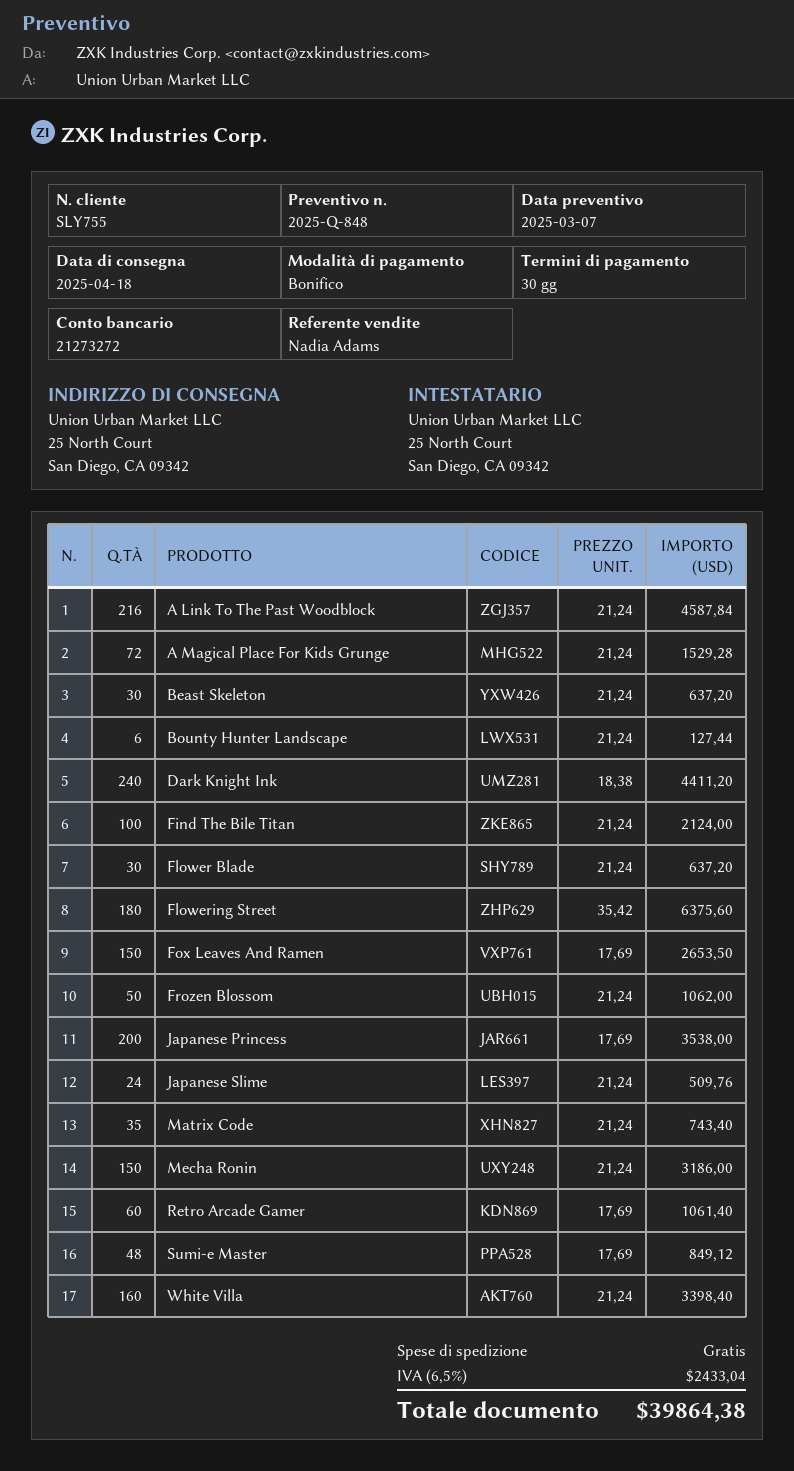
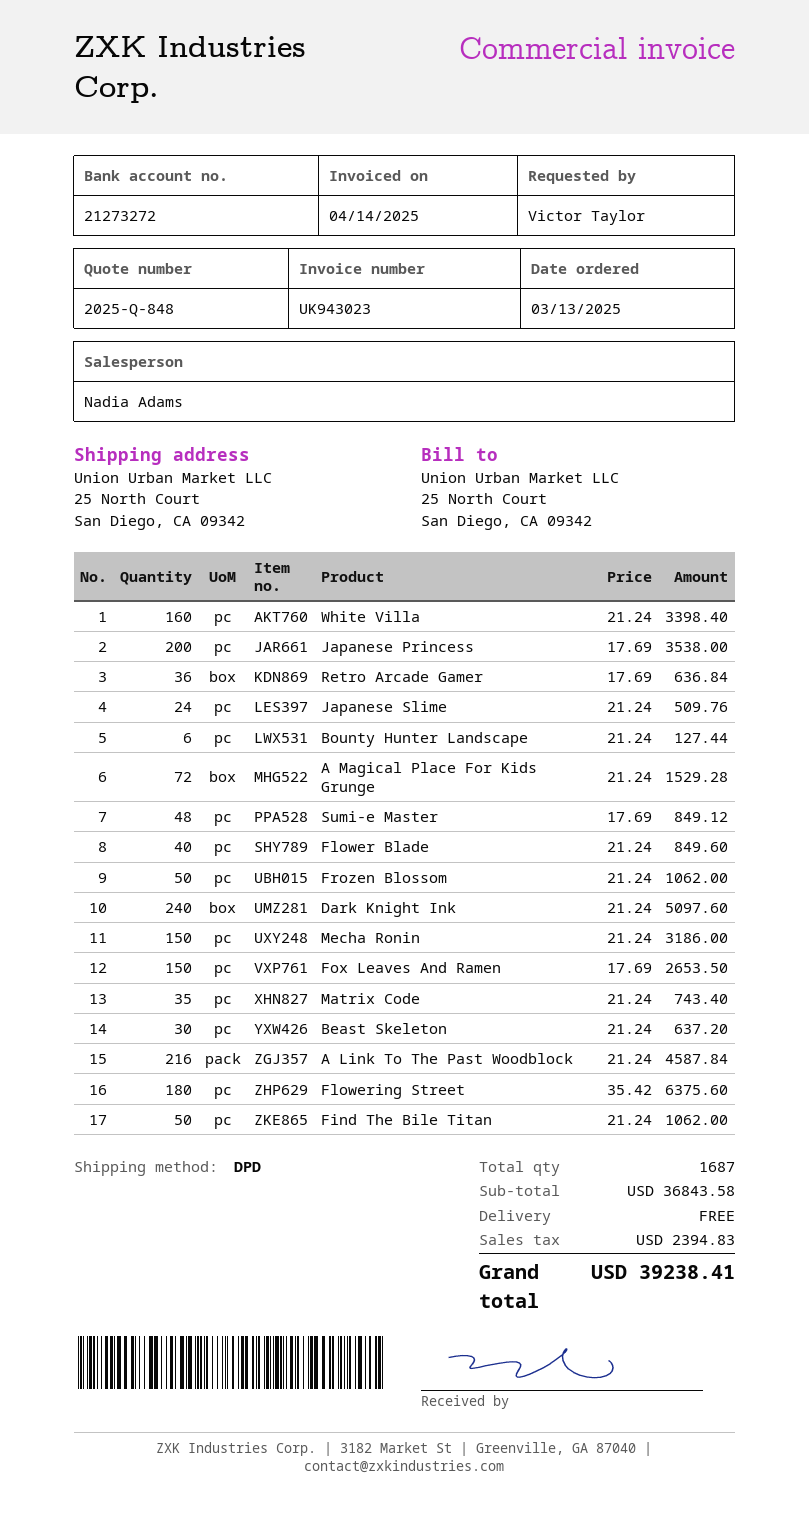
Dark Knight Ink: 240 x 18.38 = 4411.20 -> 240 x 21.24 = 5097.60
Find The Bile Titan: 100 x 21.24 = 2124.00 -> 50 x 21.24 = 1062.00
Flower Blade: 30 x 21.24 = 637.20 -> 40 x 21.24 = 849.60
Retro Arcade Gamer: 60 x 17.69 = 1061.40 -> 36 x 17.69 = 636.84
tax: 2433.04 -> 2394.83
total: 39864.38 -> 39238.41

